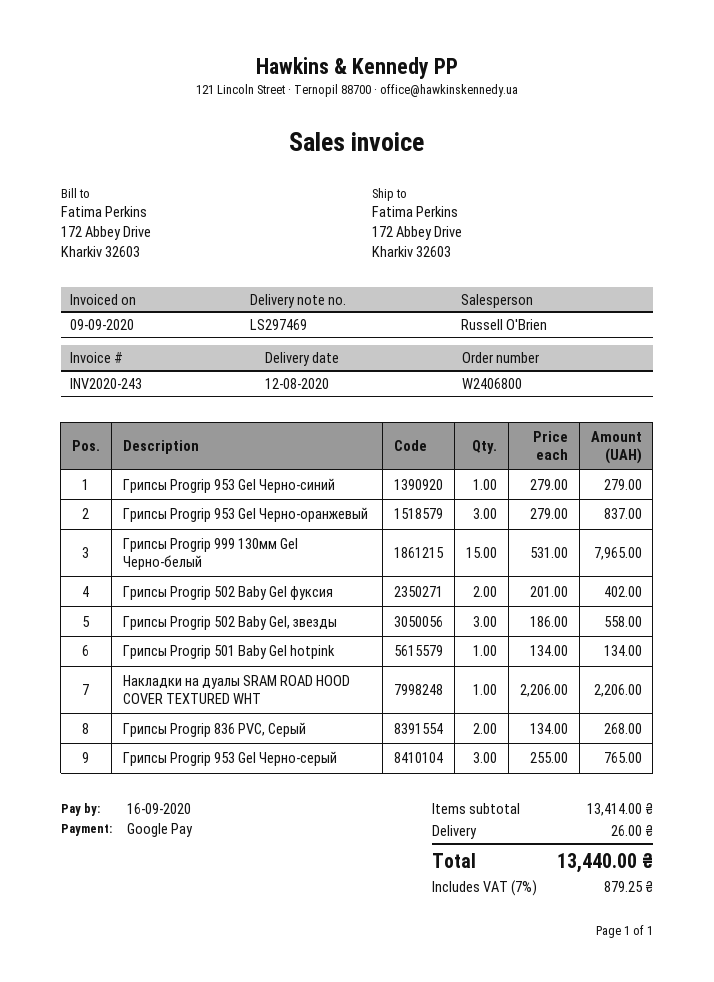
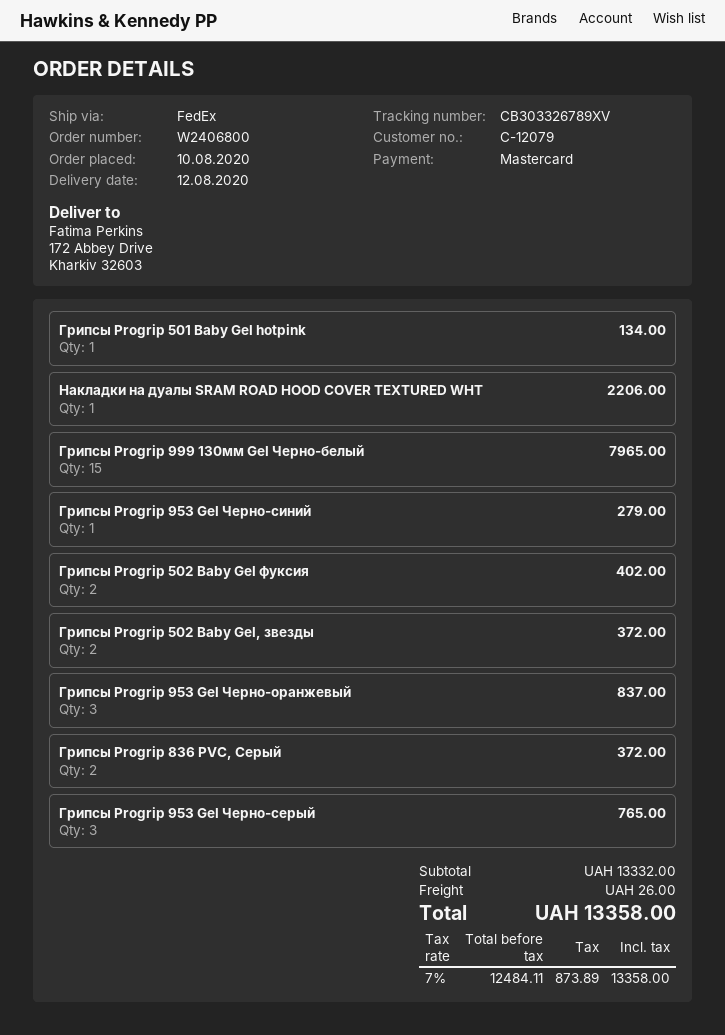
payment method: Google Pay -> Mastercard
Грипсы Progrip 502 Baby Gel, звезды: 3 for 558.00 -> 2 for 372.00
Грипсы Progrip 836 PVC, Серый: 2 for 268.00 -> 2 for 372.00
subtotal: 13414.00 -> 13332.00
tax: 7% = 879.25 -> 7% = 873.89
total: 13440.00 -> 13358.00

